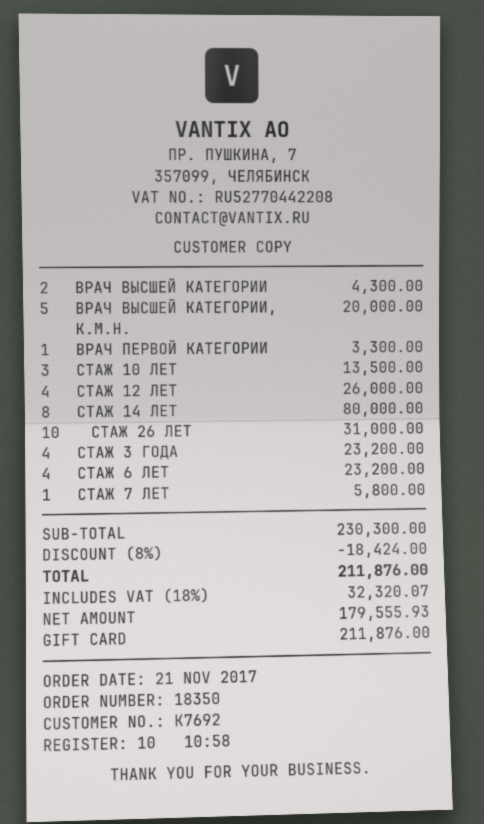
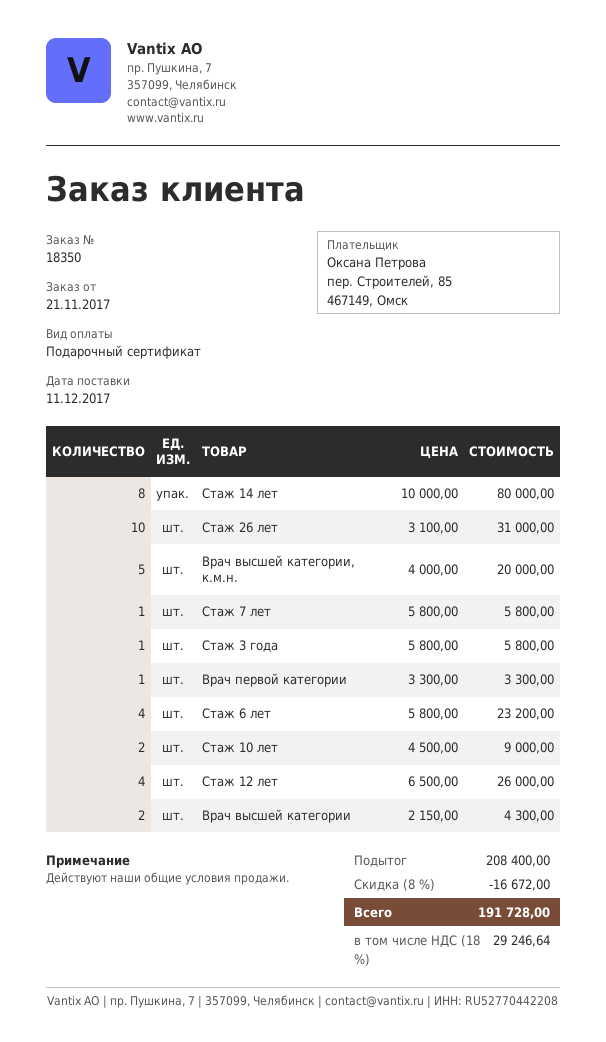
СТАЖ 10 ЛЕТ: 3 for 13500.00 -> 2 for 9000.00
СТАЖ 3 ГОДА: 4 for 23200.00 -> 1 for 5800.00
subtotal: 230300.00 -> 208400.00
discount: 8% = 18424.00 -> 8% = 16672.00
tax: 18% = 32320.07 -> 18% = 29246.64
total: 211876.00 -> 191728.00

